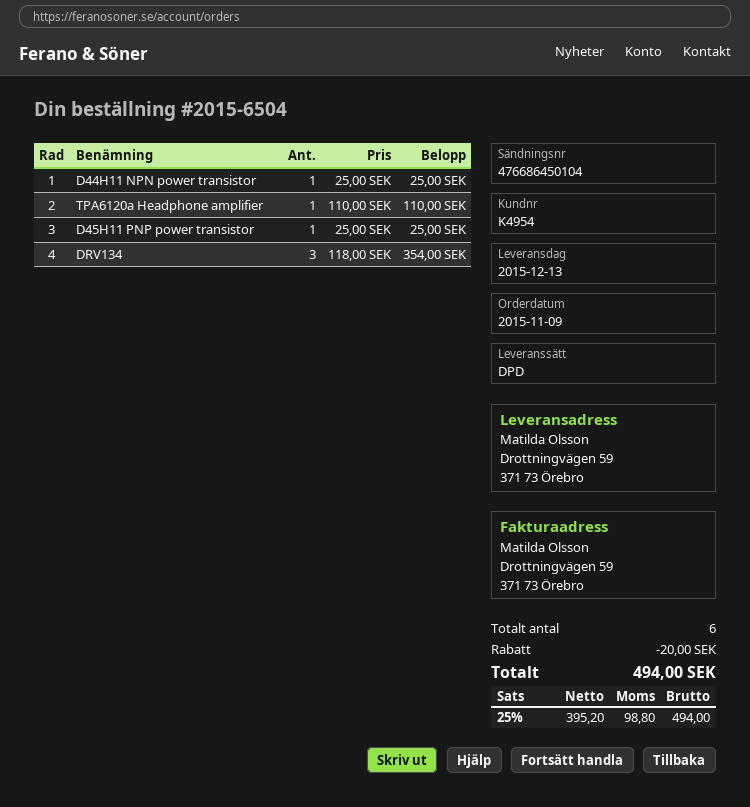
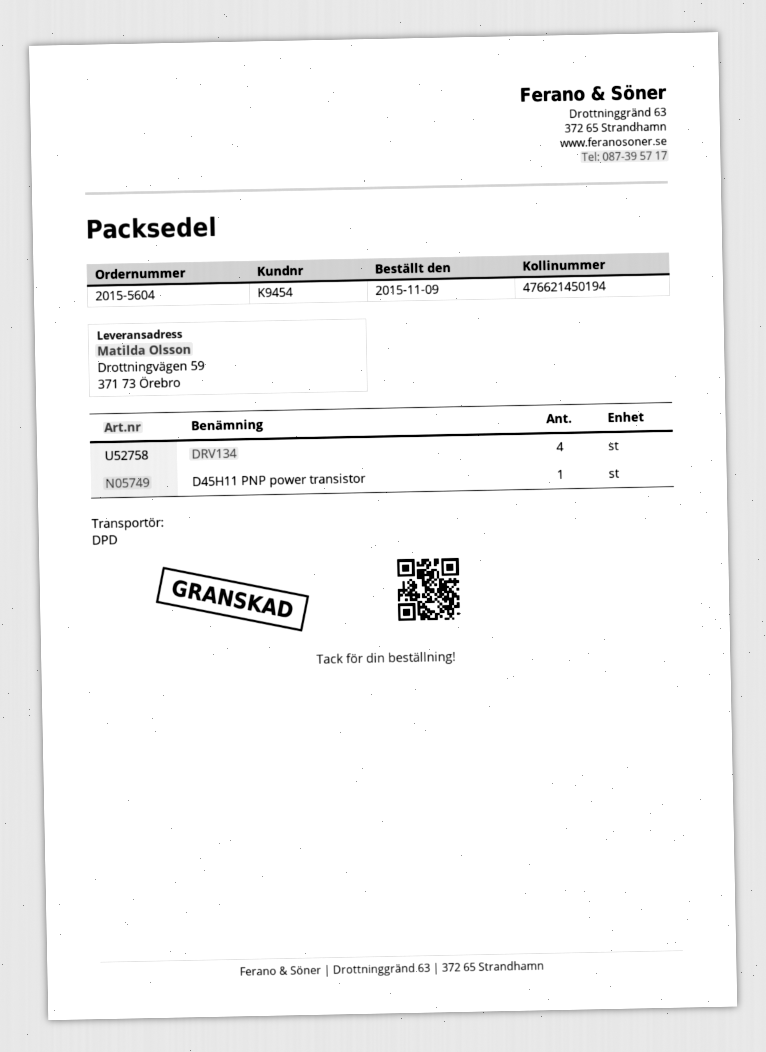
order number: 2015-6504 -> 2015-5604
customer number: K4954 -> K9454
tracking number: 476686450104 -> 476621450194
D44H11 NPN power transistor: 1 -> none
TPA6120a Headphone amplifier: 1 -> none
DRV134: 3 -> 4

